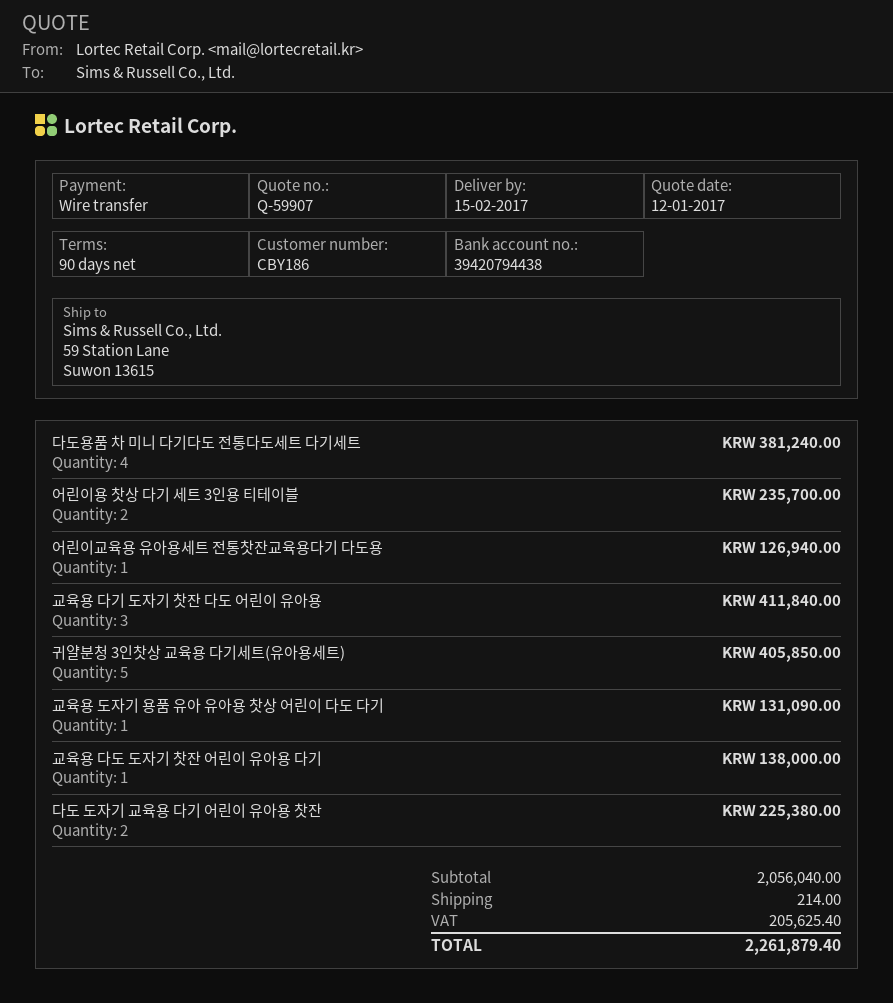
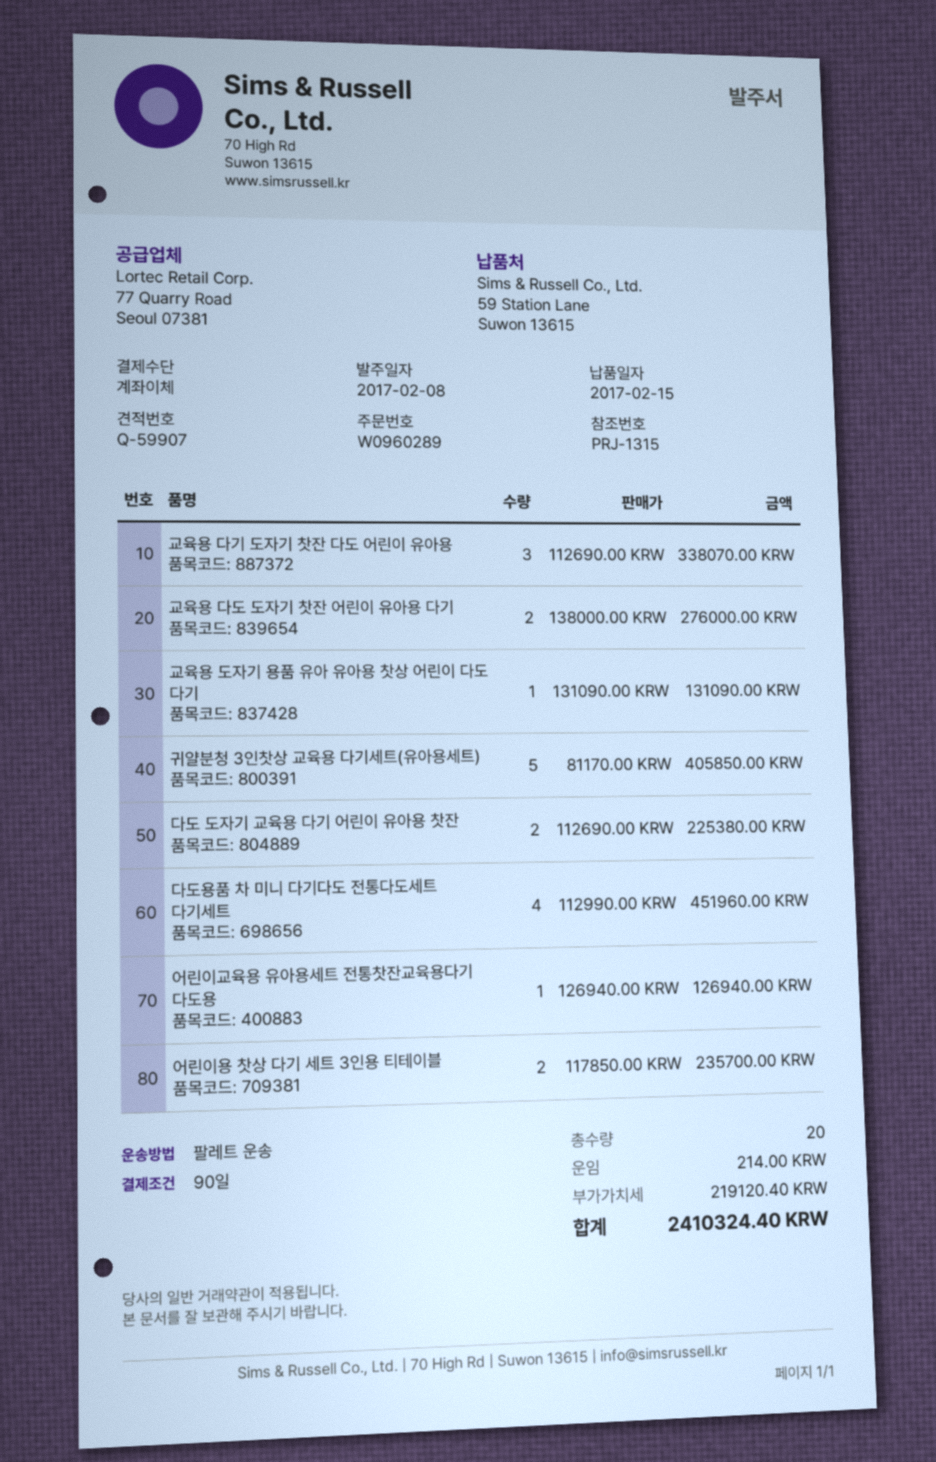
다도용품 차 미니 다기다도 전통다도세트 다기세트: 4 for 381240.00 -> 4 for 451960.00
교육용 다기 도자기 찻잔 다도 어린이 유아용: 3 for 411840.00 -> 3 for 338070.00
교육용 다도 도자기 찻잔 어린이 유아용 다기: 1 for 138000.00 -> 2 for 276000.00
tax: 205625.40 -> 219120.40
total: 2261879.40 -> 2410324.40

